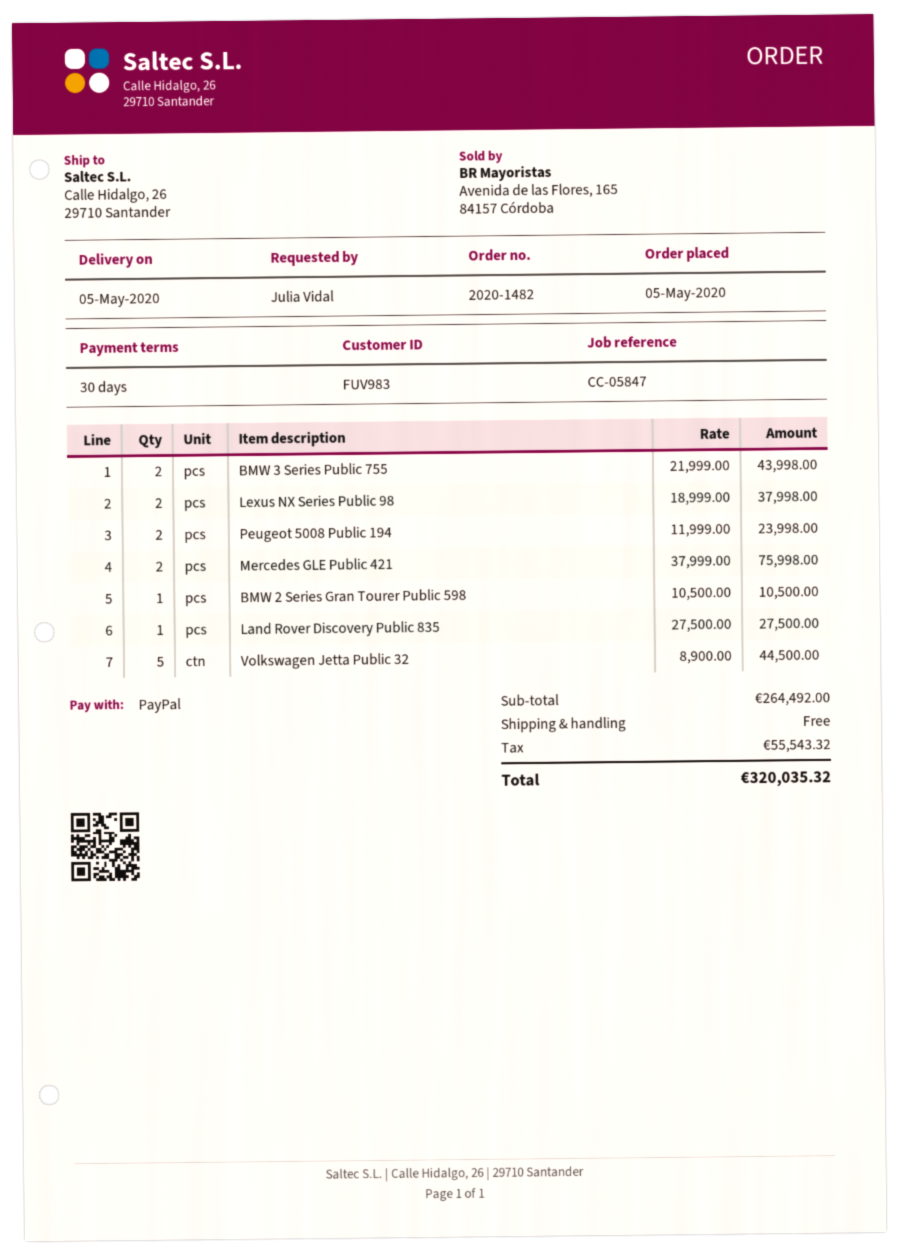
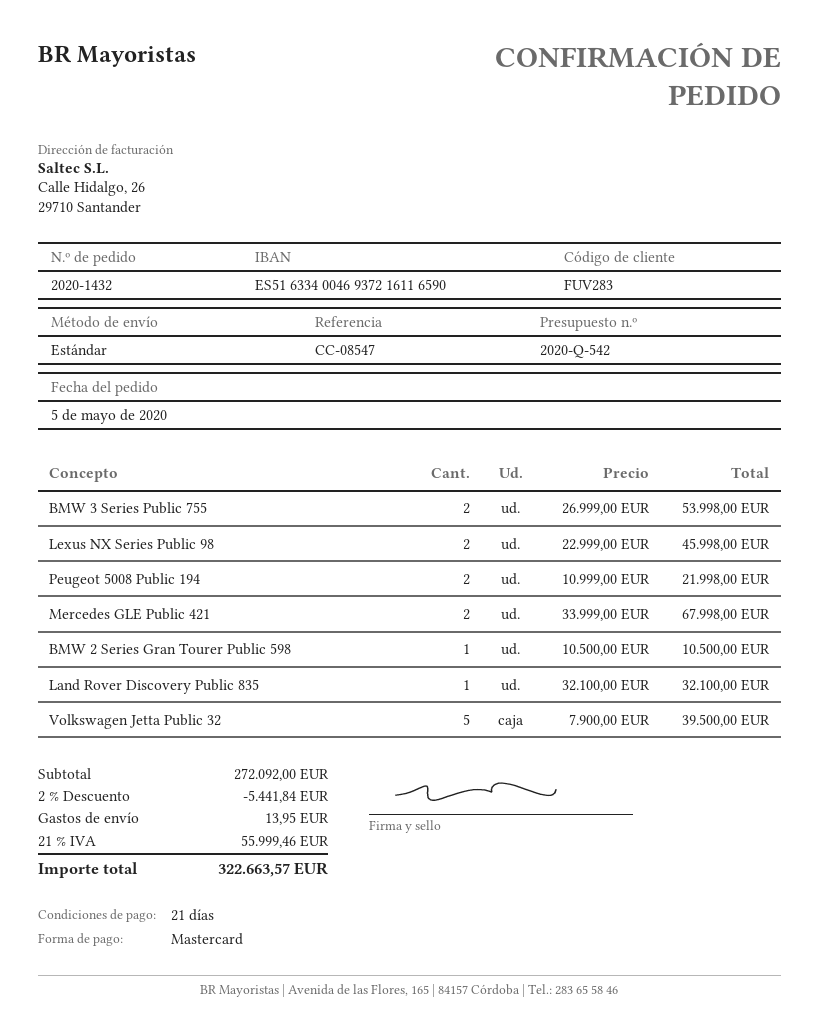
order number: 2020-1482 -> 2020-1432
payment terms: 30 days -> 21 days
customer number: FUV983 -> FUV283
reference: CC-05847 -> CC-08547
payment method: PayPal -> Mastercard
BMW 3 Series Public 755: 2 x 21999.00 = 43998.00 -> 2 x 26999.00 = 53998.00
Lexus NX Series Public 98: 2 x 18999.00 = 37998.00 -> 2 x 22999.00 = 45998.00
Peugeot 5008 Public 194: 2 x 11999.00 = 23998.00 -> 2 x 10999.00 = 21998.00
Mercedes GLE Public 421: 2 x 37999.00 = 75998.00 -> 2 x 33999.00 = 67998.00
Land Rover Discovery Public 835: 1 x 27500.00 = 27500.00 -> 1 x 32100.00 = 32100.00
Volkswagen Jetta Public 32: 5 x 8900.00 = 44500.00 -> 5 x 7900.00 = 39500.00
subtotal: 264492.00 -> 272092.00
discount: none -> 2% = 5441.84
shipping: 0.00 -> 13.95
tax: 55543.32 -> 55999.46
total: 320035.32 -> 322663.57

